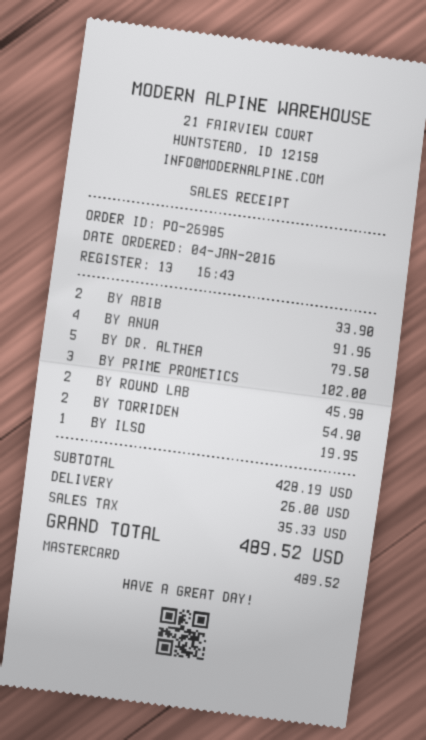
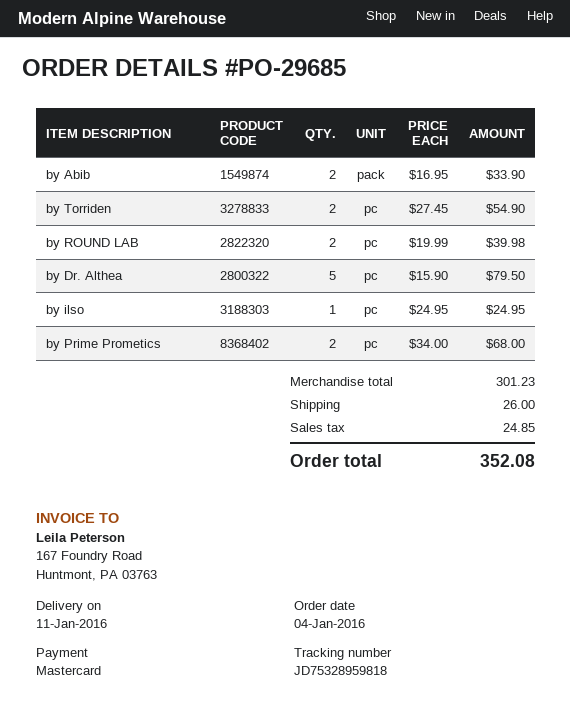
order number: PO-26985 -> PO-29685
BY ANUA: 4 for 91.96 -> none
BY PRIME PROMETICS: 3 for 102.00 -> 2 for 68.00
BY ROUND LAB: 2 for 45.98 -> 2 for 39.98
BY ILSO: 1 for 19.95 -> 1 for 24.95
subtotal: 428.19 -> 301.23
tax: 35.33 -> 24.85
total: 489.52 -> 352.08

